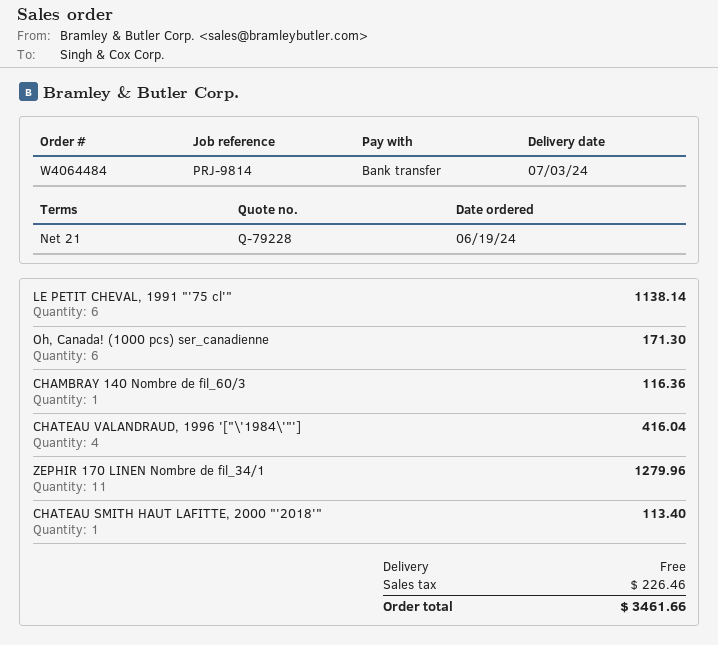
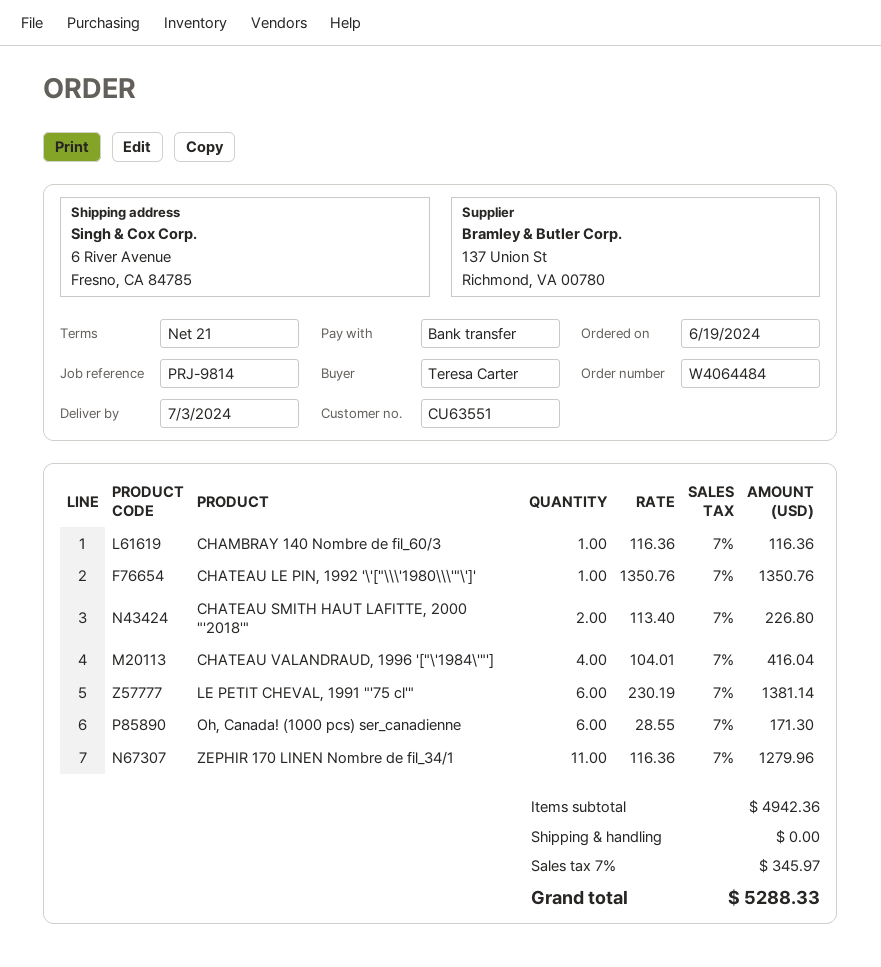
LE PETIT CHEVAL, 1991 "'75 cl'": 6 for 1138.14 -> 6 for 1381.14
CHATEAU SMITH HAUT LAFITTE, 2000 "'2018'": 1 for 113.40 -> 2 for 226.80
CHATEAU LE PIN, 1992 '\'["\\\'1980\\\'"\']': none -> 1 for 1350.76
tax: 226.46 -> 345.97
total: 3461.66 -> 5288.33

